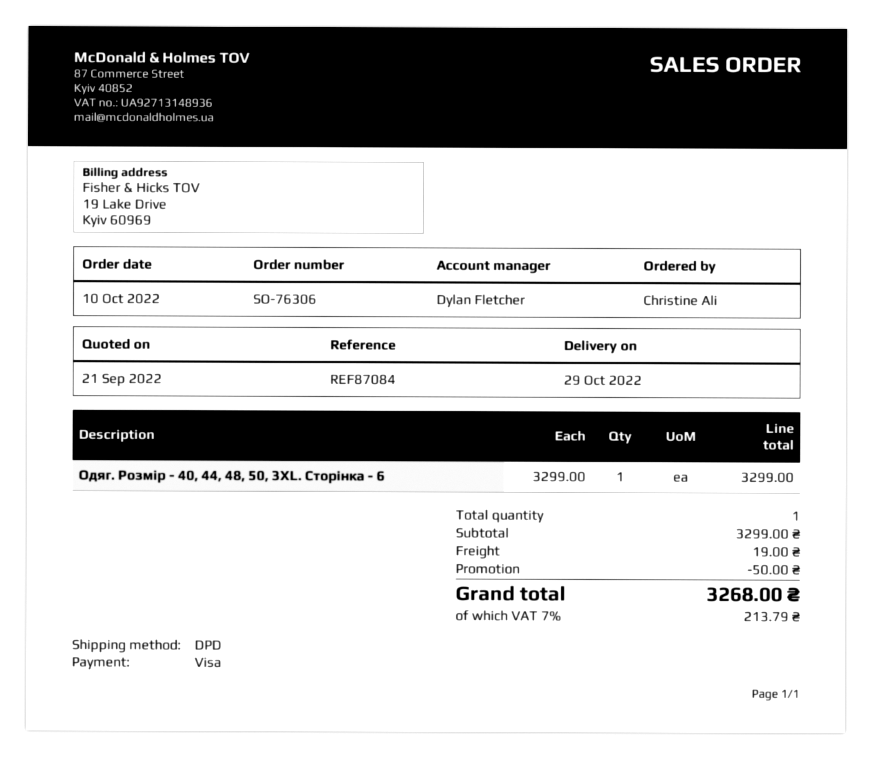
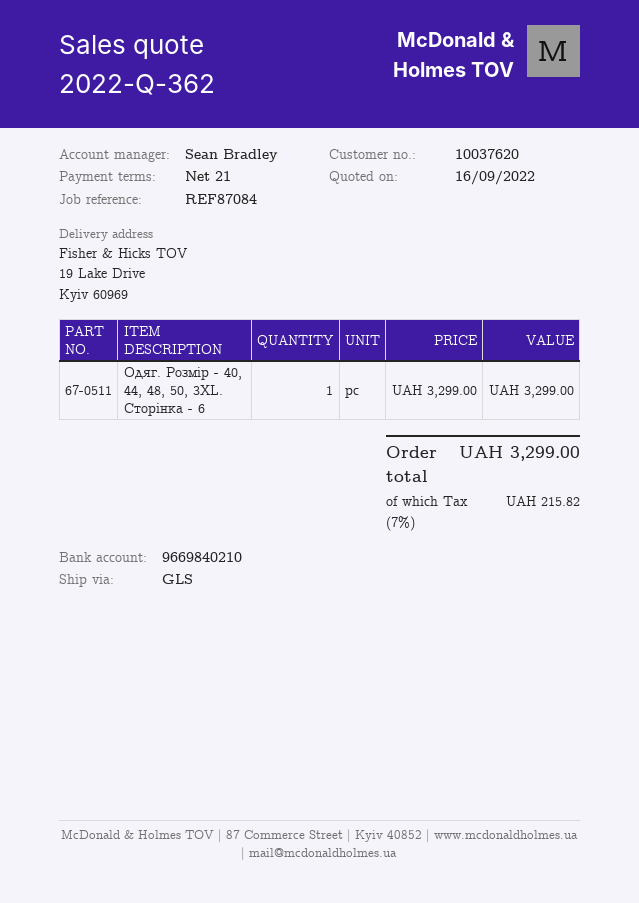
quote date: 2022-09-21 -> 2022-09-16
sales rep: Dylan Fletcher -> Sean Bradley
shipping method: DPD -> GLS
discount: 50.00 -> none
shipping: 19.00 -> none
tax: 7% = 213.79 -> 7% = 215.82
total: 3268.00 -> 3299.00

